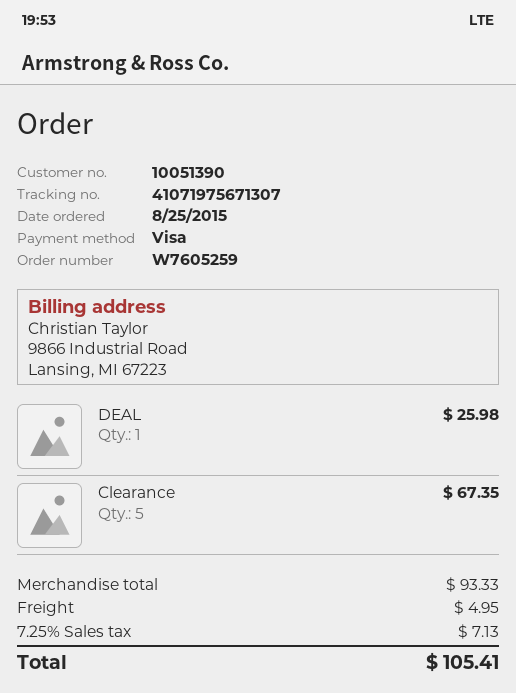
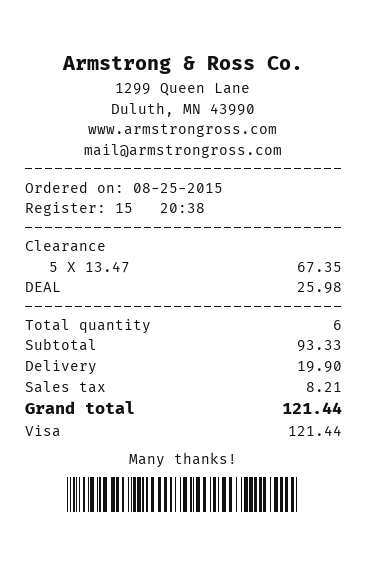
shipping: 4.95 -> 19.90
tax: 7.13 -> 8.21
total: 105.41 -> 121.44

